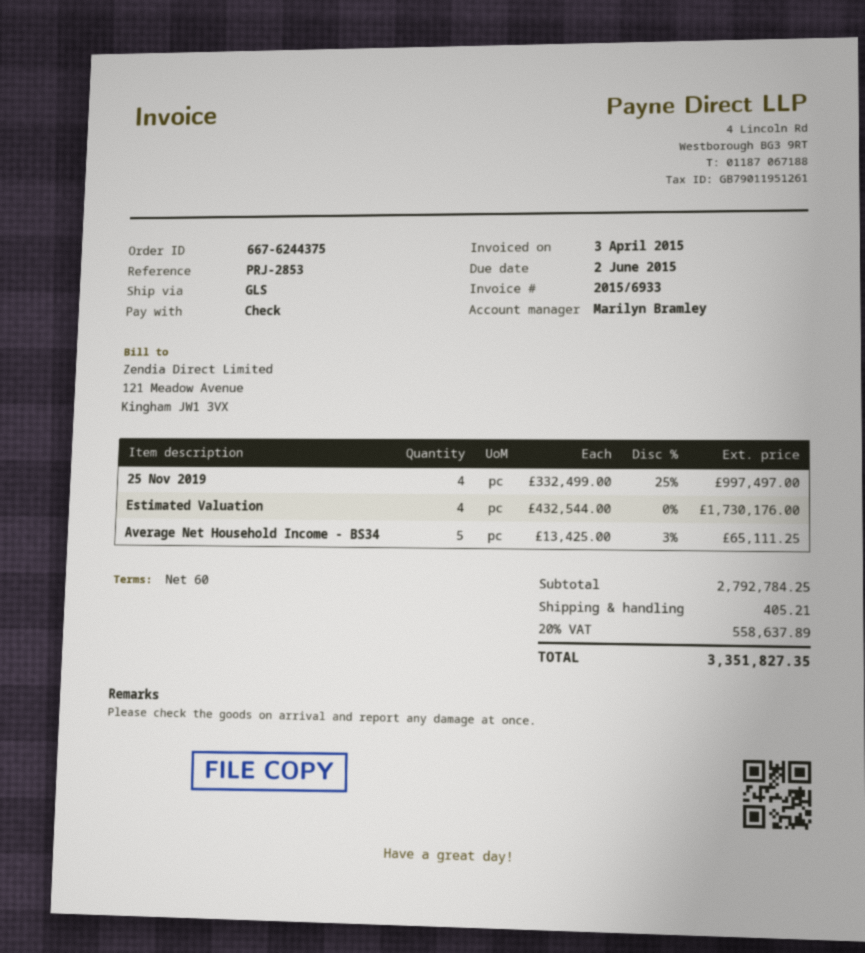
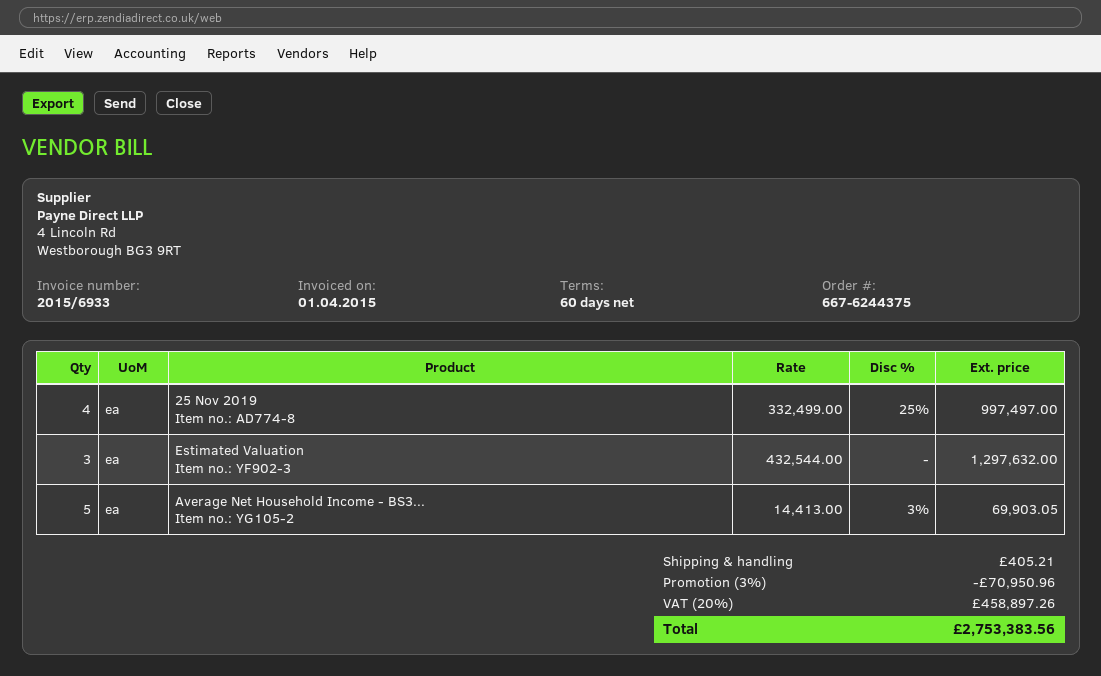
invoice date: 2015-04-03 -> 2015-04-01
Estimated Valuation: 4 x 432544.00 = 1730176.00 -> 3 x 432544.00 = 1297632.00
Average Net Household Income - BS34: 5 x 13425.00 - 3% = 65111.25 -> 5 x 14413.00 - 3% = 69903.05
discount: none -> 3% = 70950.96
tax: 20% = 558637.89 -> 20% = 458897.26
total: 3351827.35 -> 2753383.56

